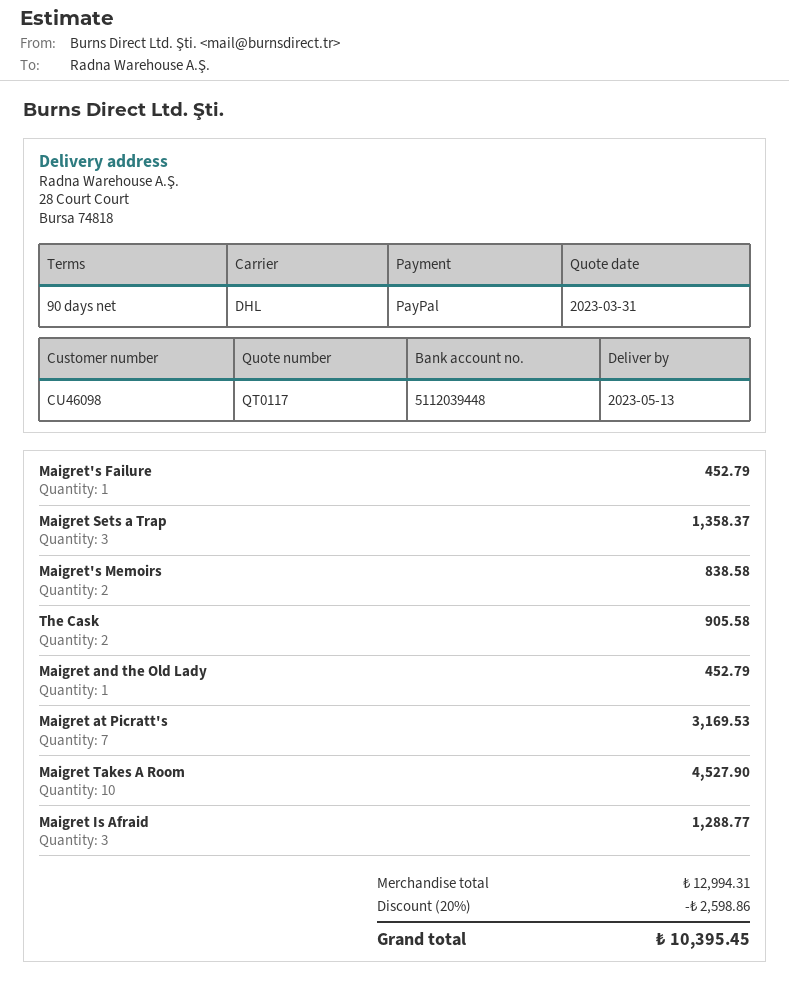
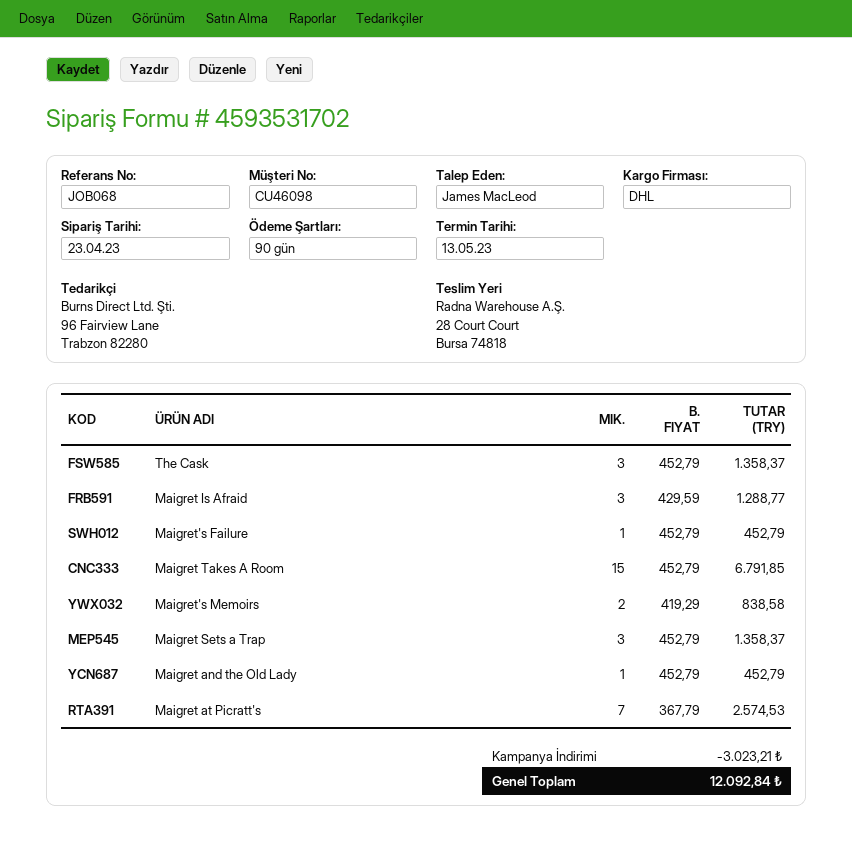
The Cask: 2 for 905.58 -> 3 for 1358.37
Maigret at Picratt's: 7 for 3169.53 -> 7 for 2574.53
Maigret Takes A Room: 10 for 4527.90 -> 15 for 6791.85
discount: 2598.86 -> 3023.21
total: 10395.45 -> 12092.84

